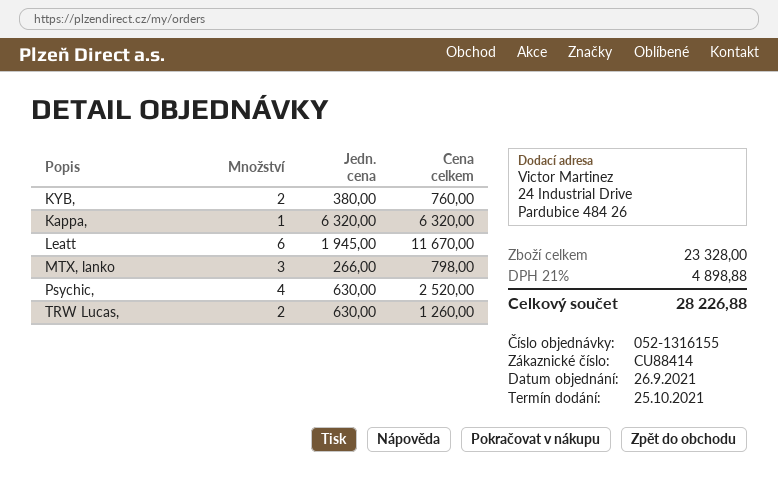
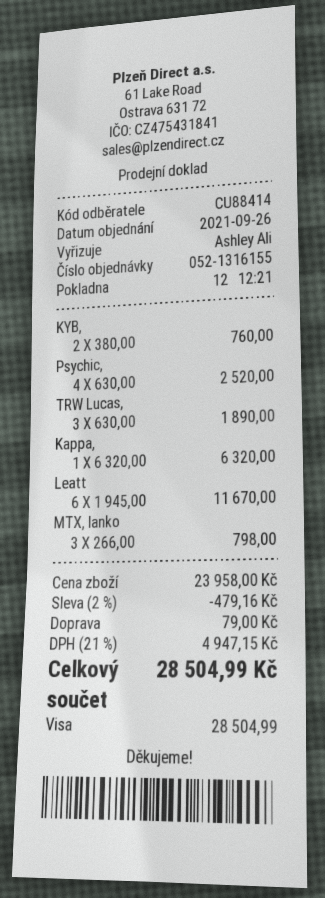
TRW Lucas,: 2 x 630.00 = 1260.00 -> 3 x 630.00 = 1890.00
subtotal: 23328.00 -> 23958.00
discount: none -> 2% = 479.16
shipping: none -> 79.00
tax: 21% = 4898.88 -> 21% = 4947.15
total: 28226.88 -> 28504.99

